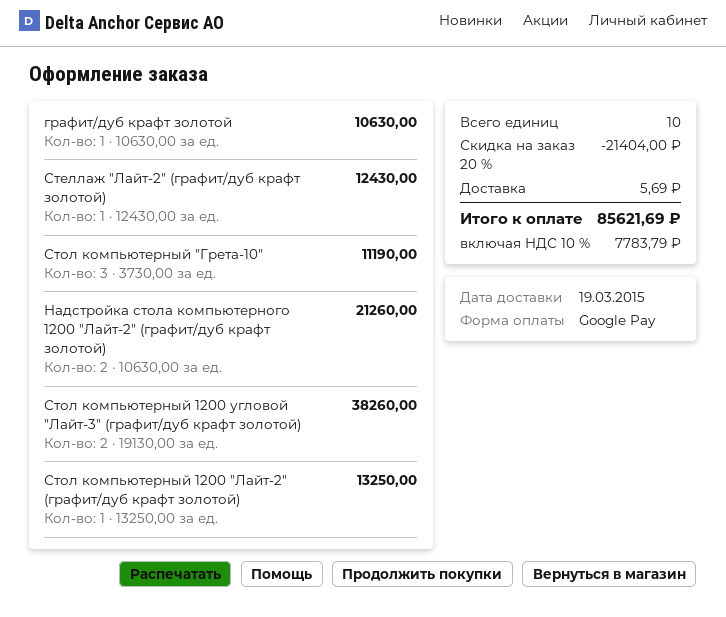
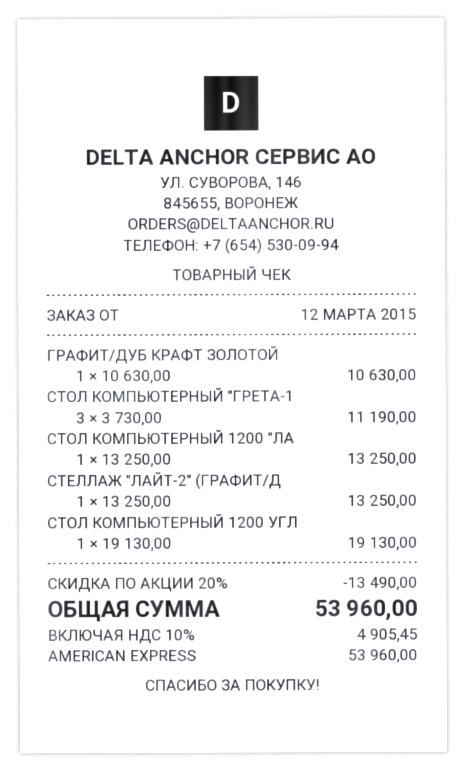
payment method: Google Pay -> American Express
Стеллаж "Лайт-2" (графит/дуб крафт золотой): 1 x 12430.00 = 12430.00 -> 1 x 13250.00 = 13250.00
Надстройка стола компьютерного 1200 "Лайт-2" (графит/дуб крафт золотой): 2 x 10630.00 = 21260.00 -> none
Стол компьютерный 1200 угловой "Лайт-3" (графит/дуб крафт золотой): 2 x 19130.00 = 38260.00 -> 1 x 19130.00 = 19130.00
discount: 20% = 21404.00 -> 20% = 13490.00
shipping: 5.69 -> none
tax: 10% = 7783.79 -> 10% = 4905.45
total: 85621.69 -> 53960.00

